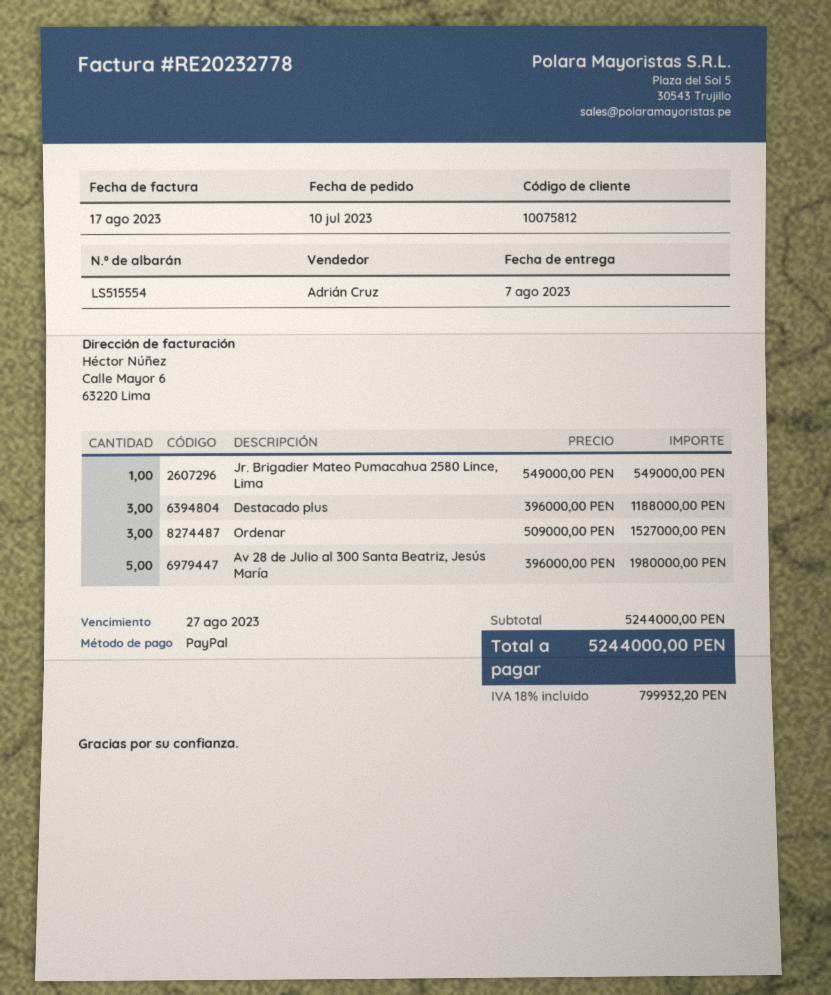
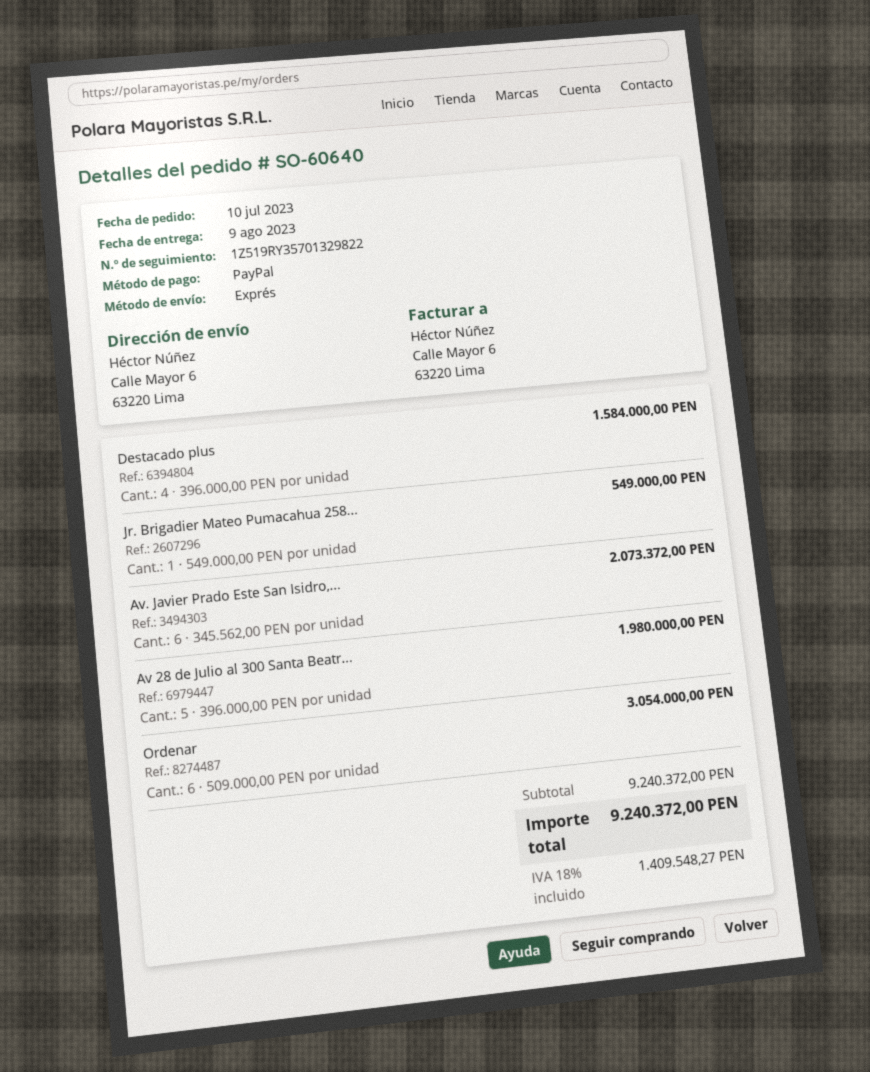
delivery date: 2023-08-07 -> 2023-08-09
Destacado plus: 3 x 396000.00 = 1188000.00 -> 4 x 396000.00 = 1584000.00
Ordenar: 3 x 509000.00 = 1527000.00 -> 6 x 509000.00 = 3054000.00
Av. Javier Prado Este San Isidro,...: none -> 6 x 345562.00 = 2073372.00
subtotal: 5244000.00 -> 9240372.00
tax: 18% = 799932.20 -> 18% = 1409548.27
total: 5244000.00 -> 9240372.00

